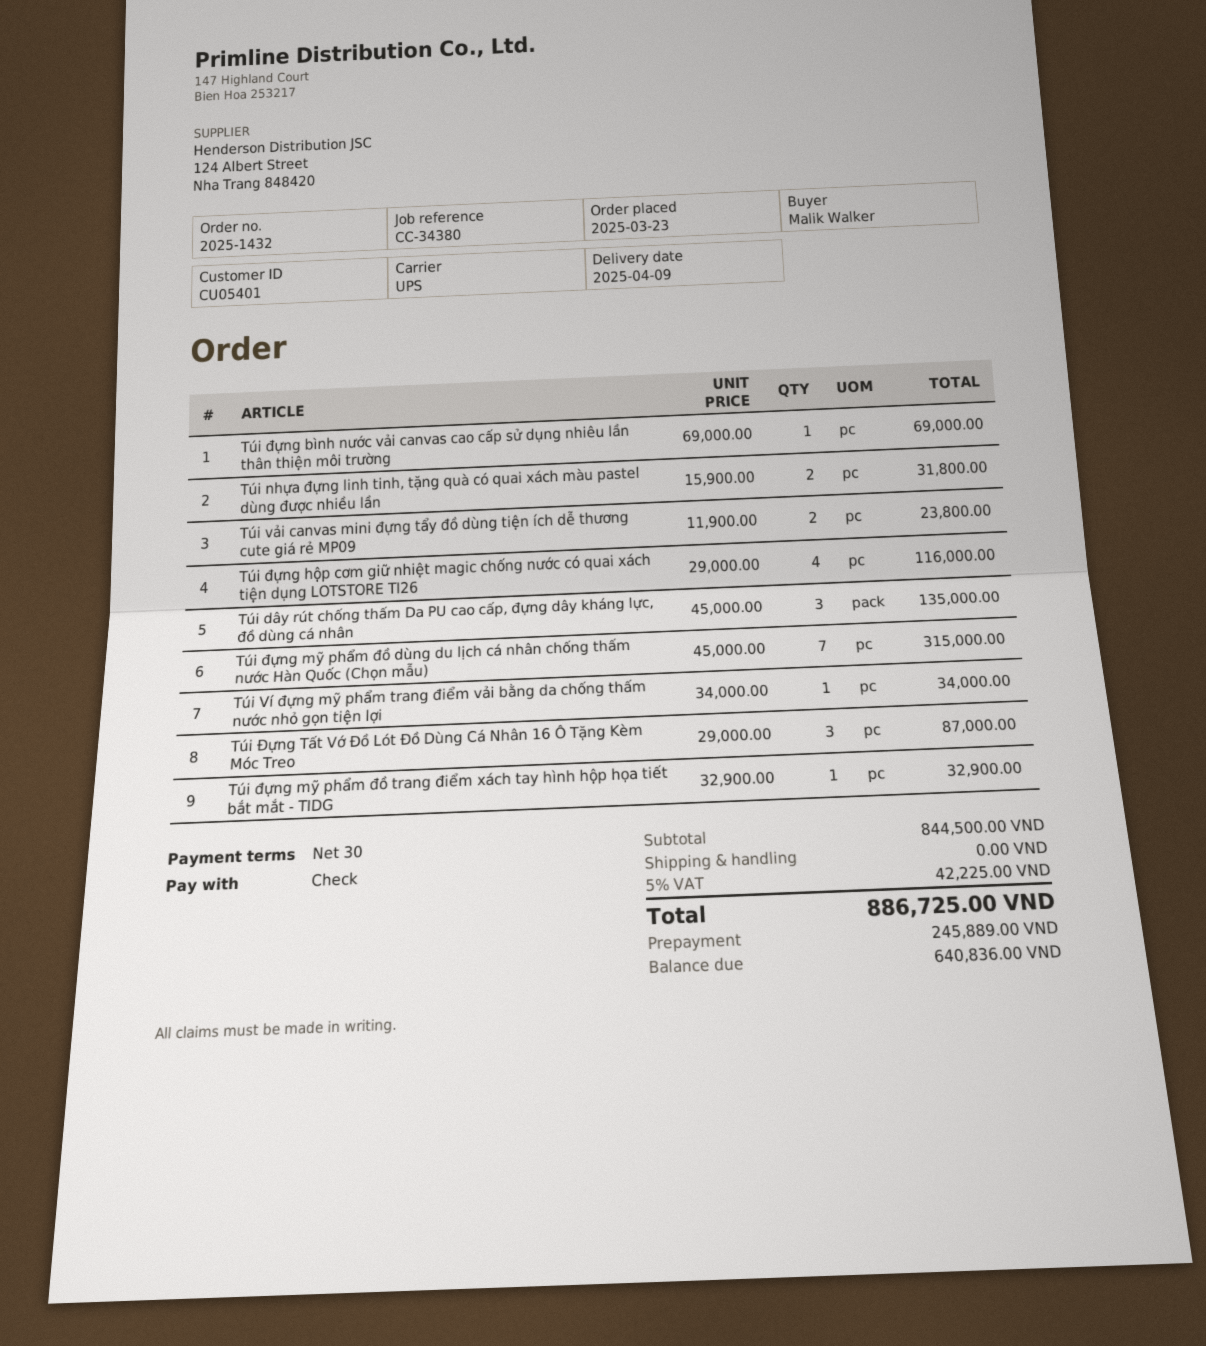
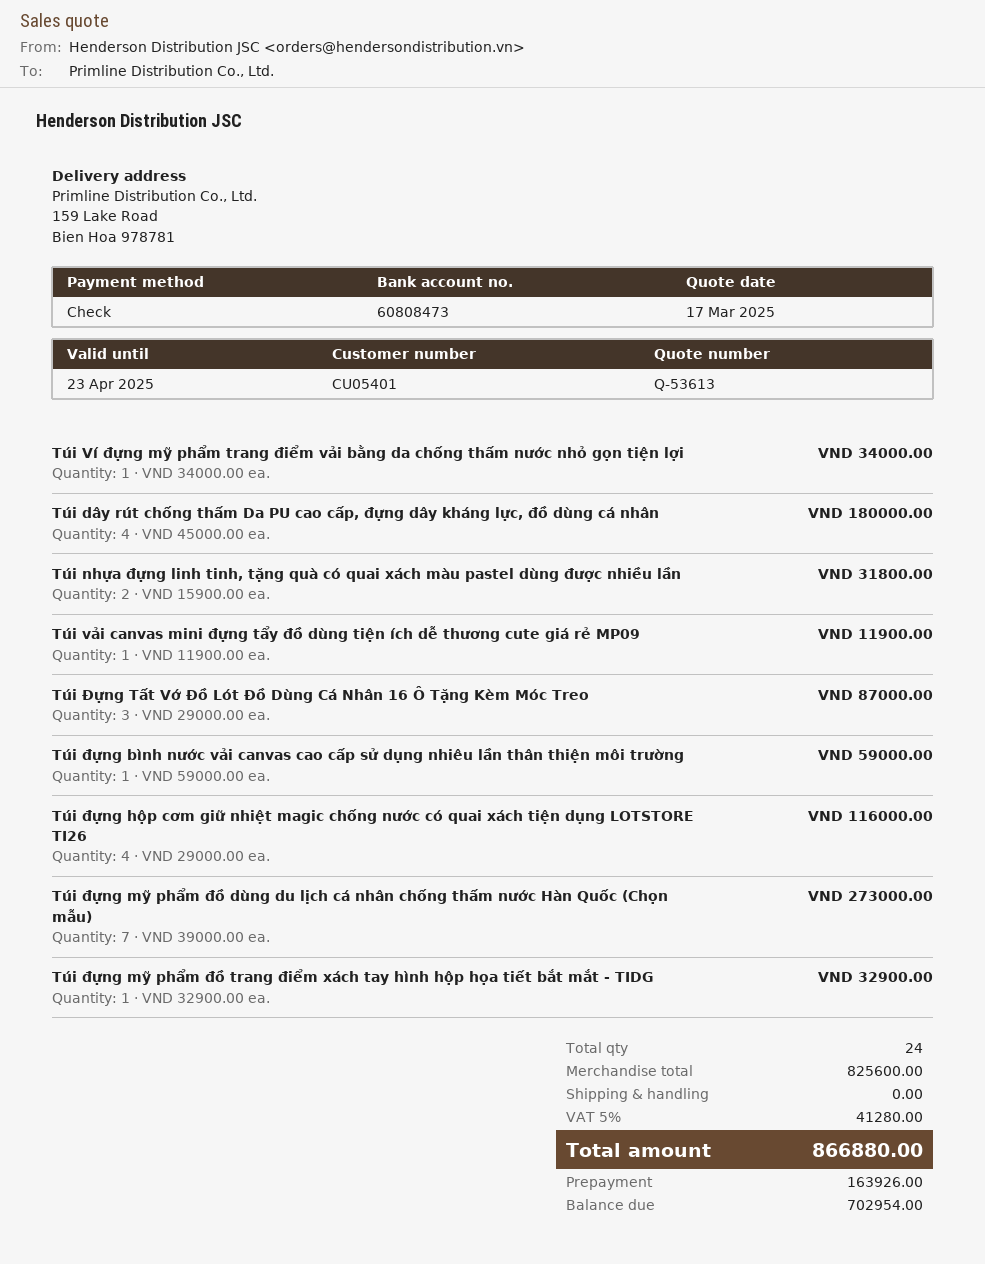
Túi đựng bình nước vải canvas cao cấp sử dụng nhiêu lần thân thiện môi trường: 1 x 69000.00 = 69000.00 -> 1 x 59000.00 = 59000.00
Túi vải canvas mini đựng tẩy đồ dùng tiện ích dễ thương cute giá rẻ MP09: 2 x 11900.00 = 23800.00 -> 1 x 11900.00 = 11900.00
Túi dây rút chống thấm Da PU cao cấp, đựng dây kháng lực, đồ dùng cá nhân: 3 x 45000.00 = 135000.00 -> 4 x 45000.00 = 180000.00
Túi đựng mỹ phẩm đồ dùng du lịch cá nhân chống thấm nước Hàn Quốc (Chọn mẫu): 7 x 45000.00 = 315000.00 -> 7 x 39000.00 = 273000.00
subtotal: 844500.00 -> 825600.00
tax: 5% = 42225.00 -> 5% = 41280.00
total: 886725.00 -> 866880.00
deposit: 245889.00 -> 163926.00
balance: 640836.00 -> 702954.00

